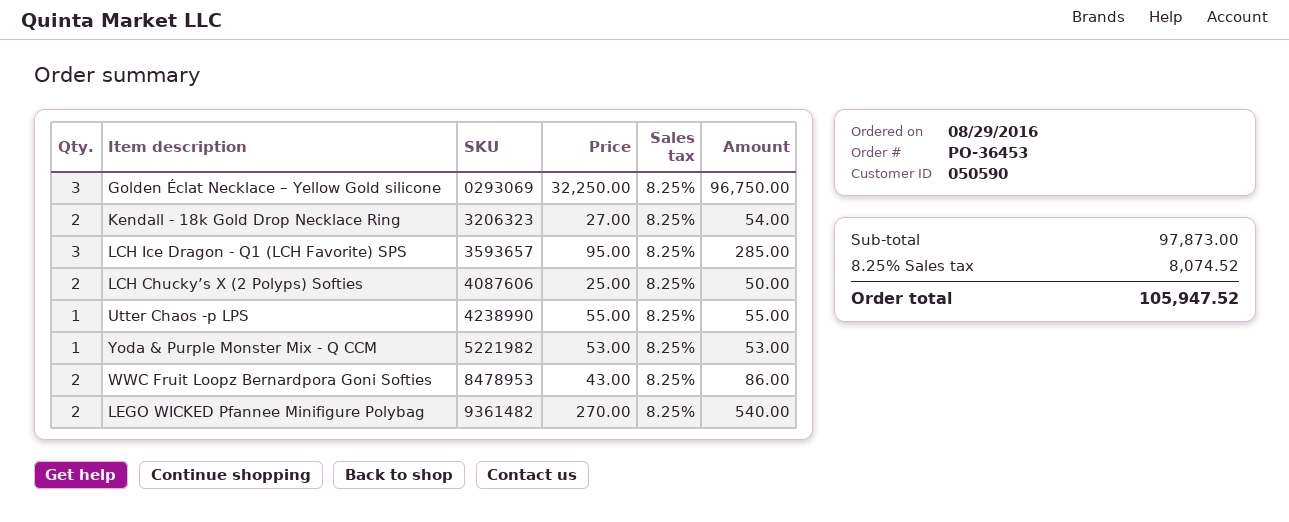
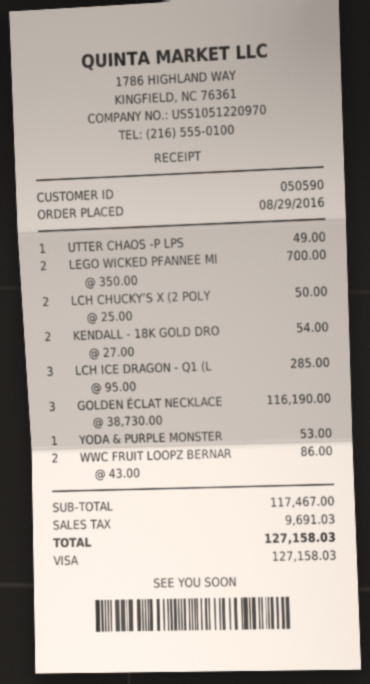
Golden Éclat Necklace – Yellow Gold silicone: 3 x 32250.00 = 96750.00 -> 3 x 38730.00 = 116190.00
Utter Chaos -p LPS: 1 x 55.00 = 55.00 -> 1 x 49.00 = 49.00
LEGO WICKED Pfannee Minifigure Polybag: 2 x 270.00 = 540.00 -> 2 x 350.00 = 700.00
subtotal: 97873.00 -> 117467.00
tax: 8074.52 -> 9691.03
total: 105947.52 -> 127158.03

